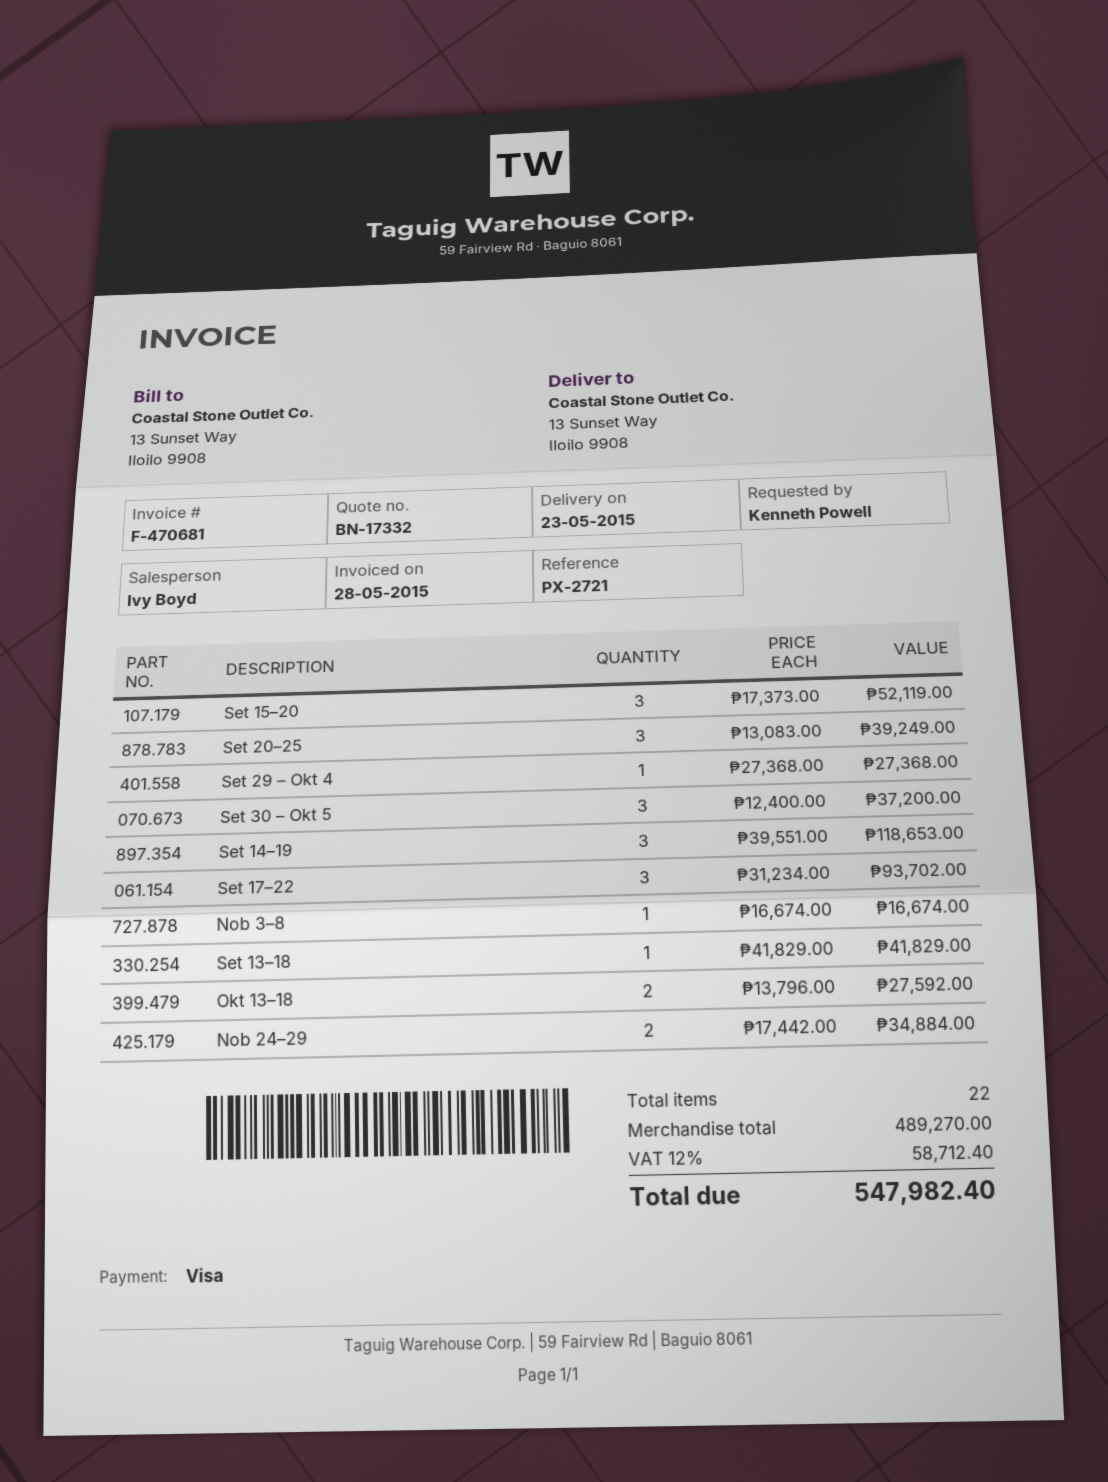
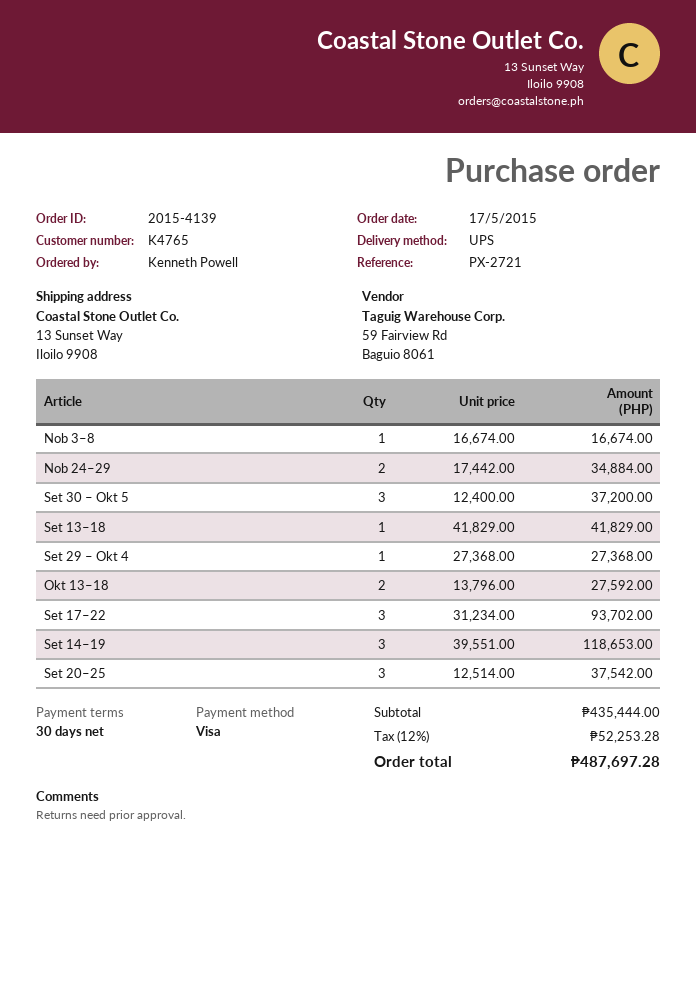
Set 15–20: 3 x 17373.00 = 52119.00 -> none
Set 20–25: 3 x 13083.00 = 39249.00 -> 3 x 12514.00 = 37542.00
subtotal: 489270.00 -> 435444.00
tax: 12% = 58712.40 -> 12% = 52253.28
total: 547982.40 -> 487697.28

